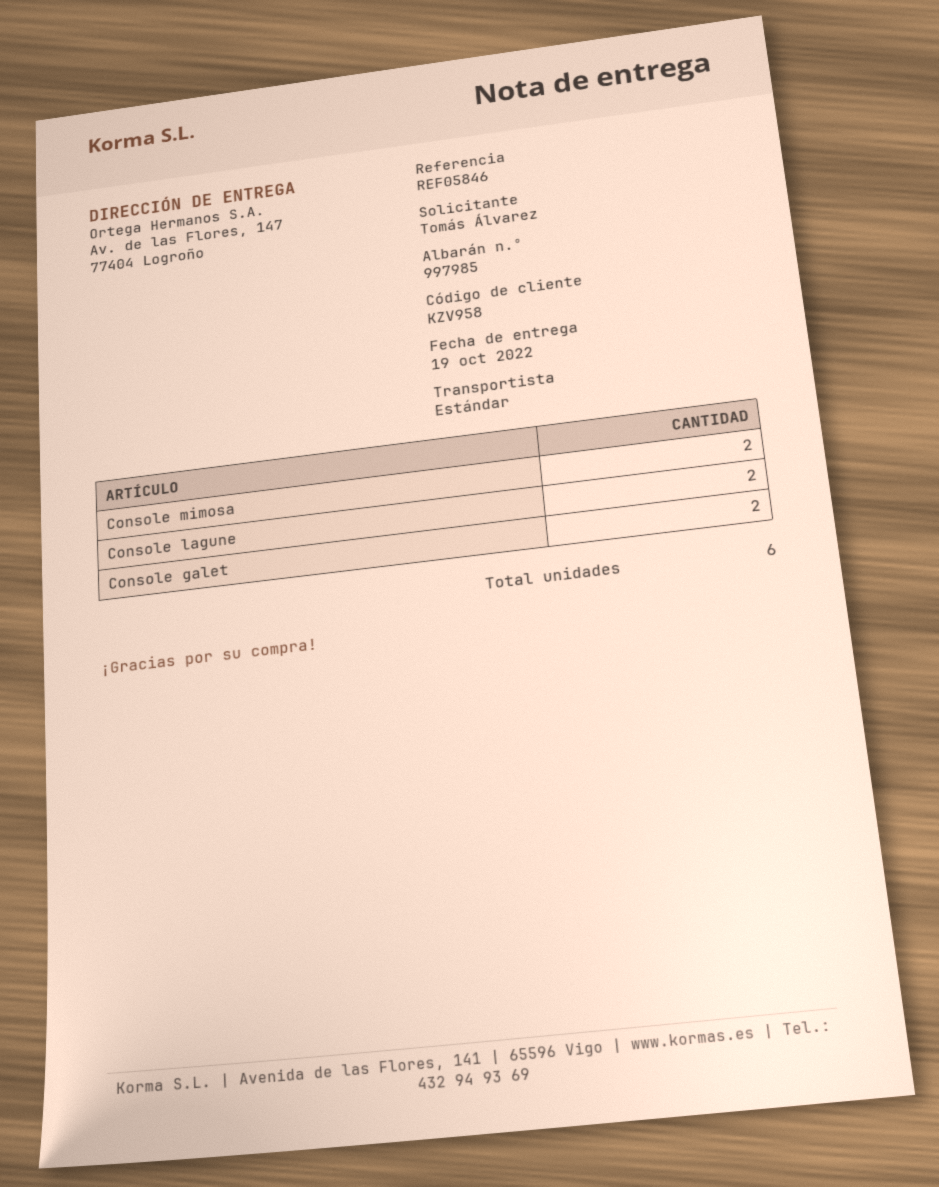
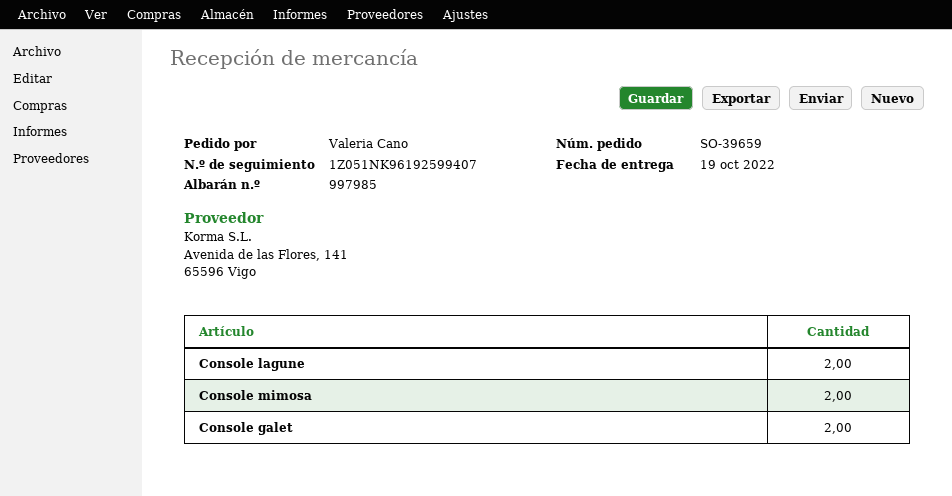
ordered by: Tomás Álvarez -> Valeria Cano

